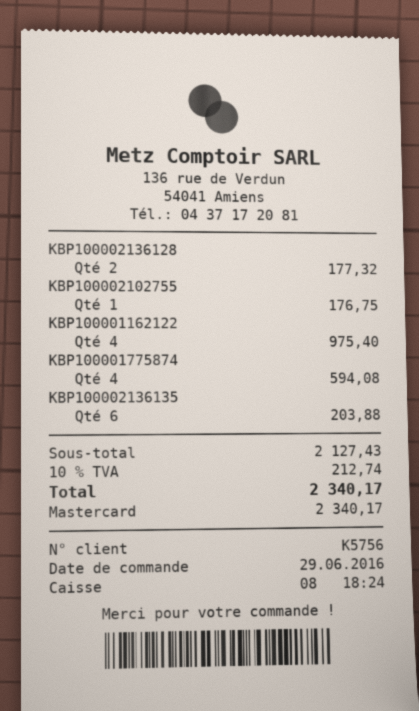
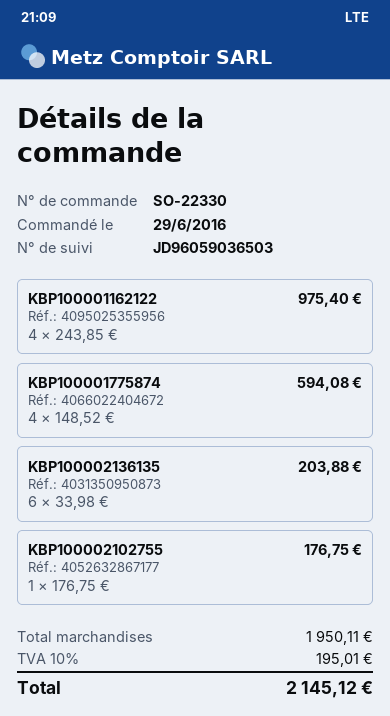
KBP100002136128: 2 for 177.32 -> none
subtotal: 2127.43 -> 1950.11
tax: 10% = 212.74 -> 10% = 195.01
total: 2340.17 -> 2145.12

